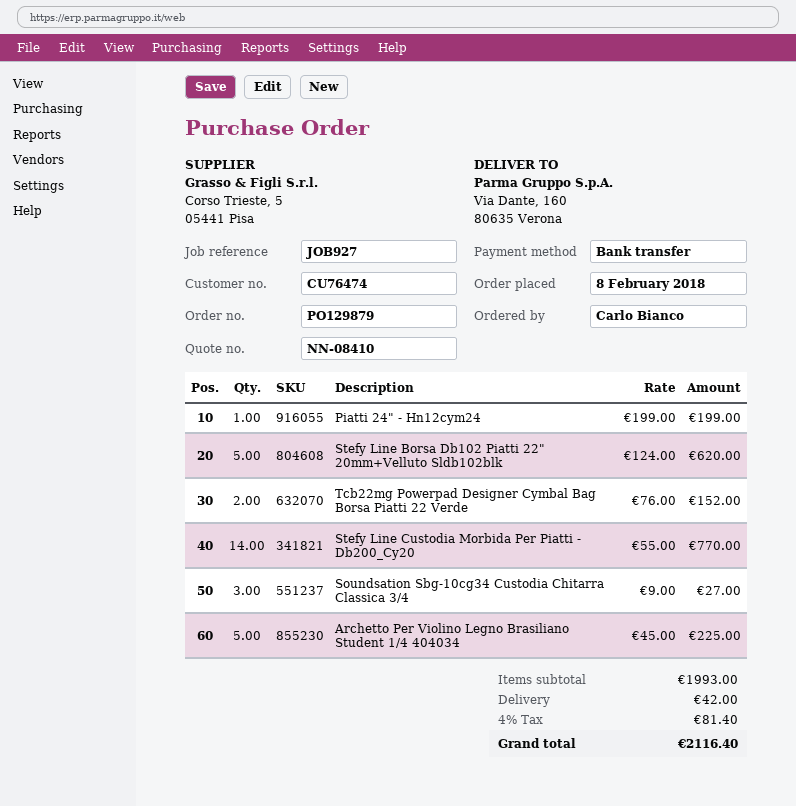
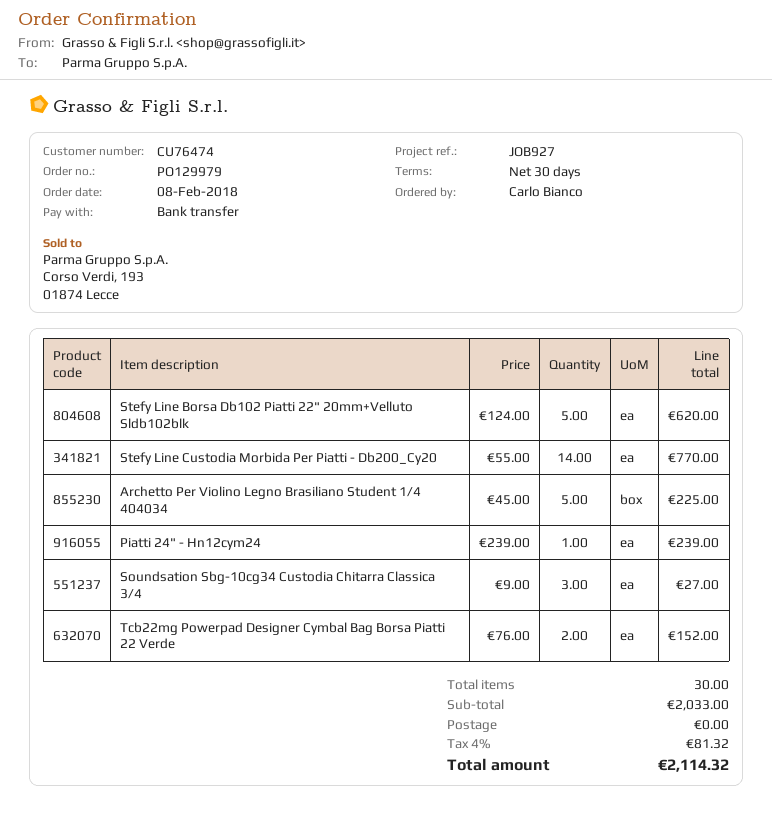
order number: PO129879 -> PO129979
Piatti 24" - Hn12cym24: 1 x 199.00 = 199.00 -> 1 x 239.00 = 239.00
subtotal: 1993.00 -> 2033.00
shipping: 42.00 -> 0.00
tax: 4% = 81.40 -> 4% = 81.32
total: 2116.40 -> 2114.32

